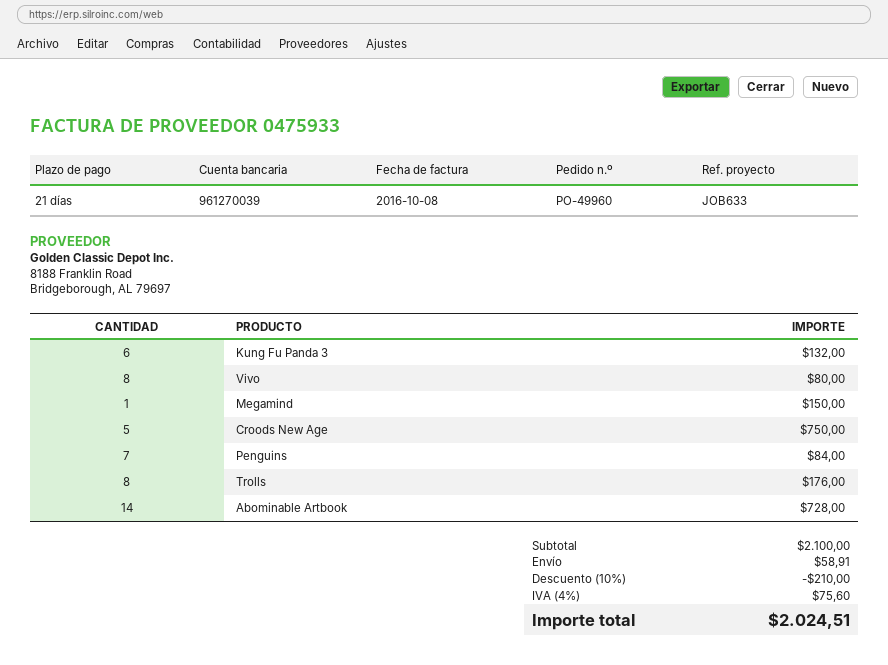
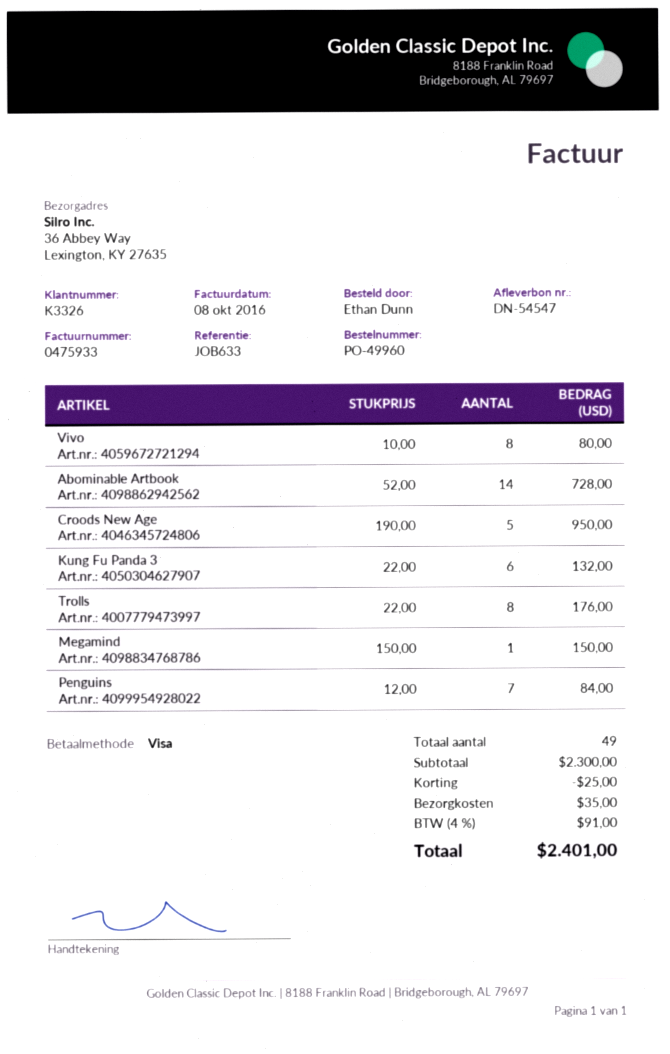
Croods New Age: 5 for 750.00 -> 5 for 950.00
subtotal: 2100.00 -> 2300.00
discount: 210.00 -> 25.00
shipping: 58.91 -> 35.00
tax: 4% = 75.60 -> 4% = 91.00
total: 2024.51 -> 2401.00

